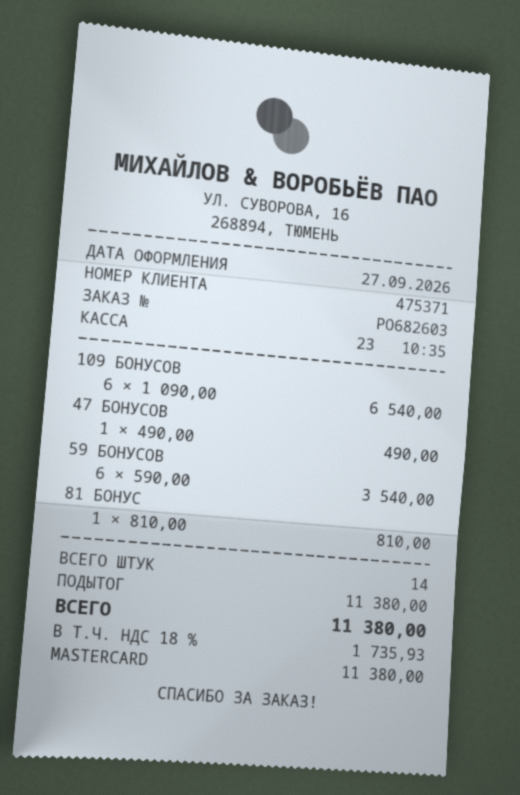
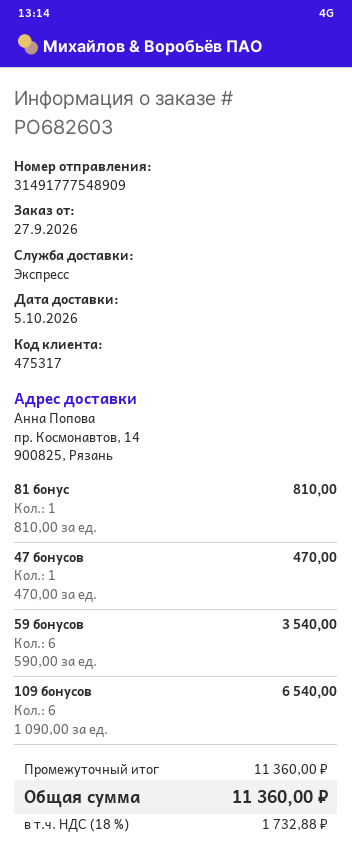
customer number: 475371 -> 475317
47 БОНУСОВ: 1 x 490.00 = 490.00 -> 1 x 470.00 = 470.00
subtotal: 11380.00 -> 11360.00
tax: 18% = 1735.93 -> 18% = 1732.88
total: 11380.00 -> 11360.00

